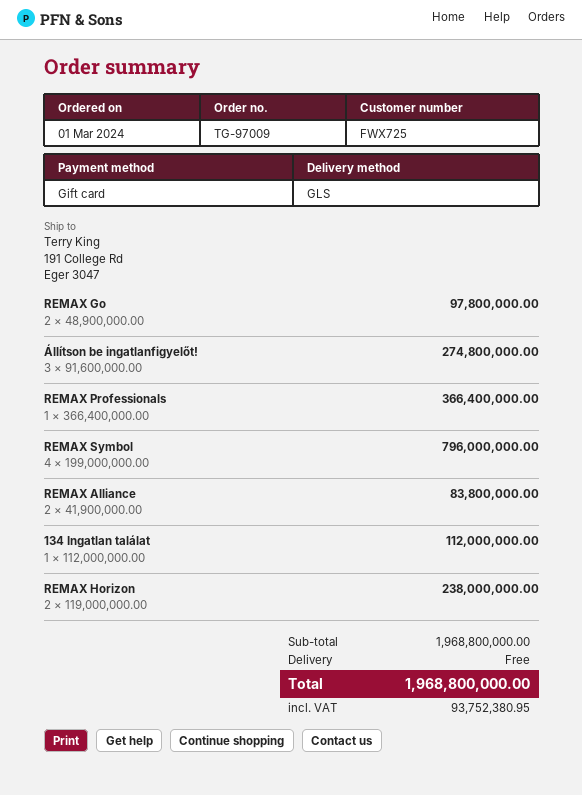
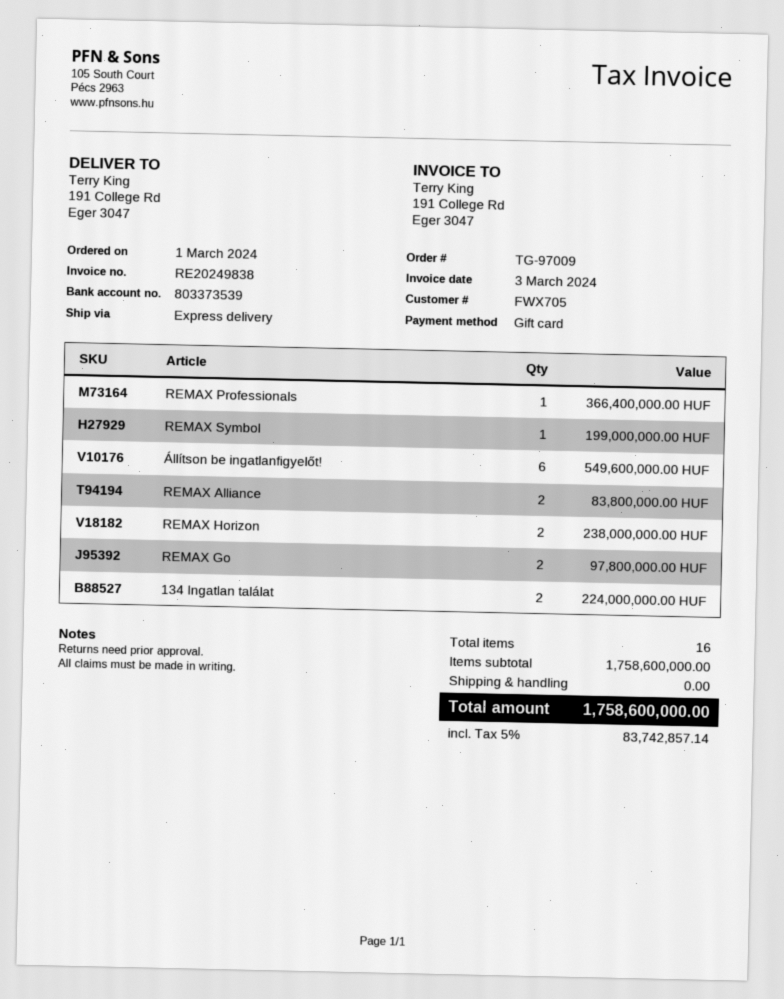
customer number: FWX725 -> FWX705
shipping method: GLS -> express
Állítson be ingatlanfigyelőt!: 3 for 274800000.00 -> 6 for 549600000.00
REMAX Symbol: 4 for 796000000.00 -> 1 for 199000000.00
134 Ingatlan találat: 1 for 112000000.00 -> 2 for 224000000.00
subtotal: 1968800000.00 -> 1758600000.00
tax: 93752380.95 -> 83742857.14
total: 1968800000.00 -> 1758600000.00

